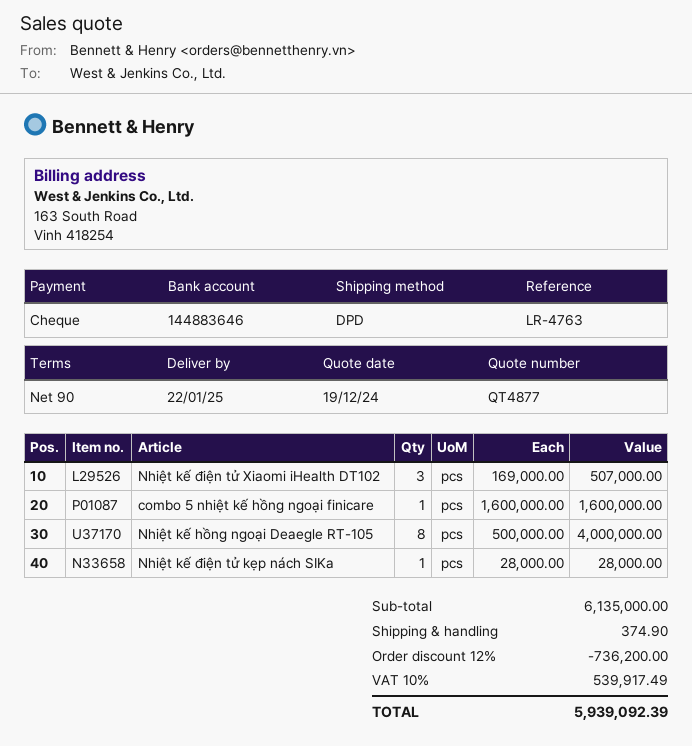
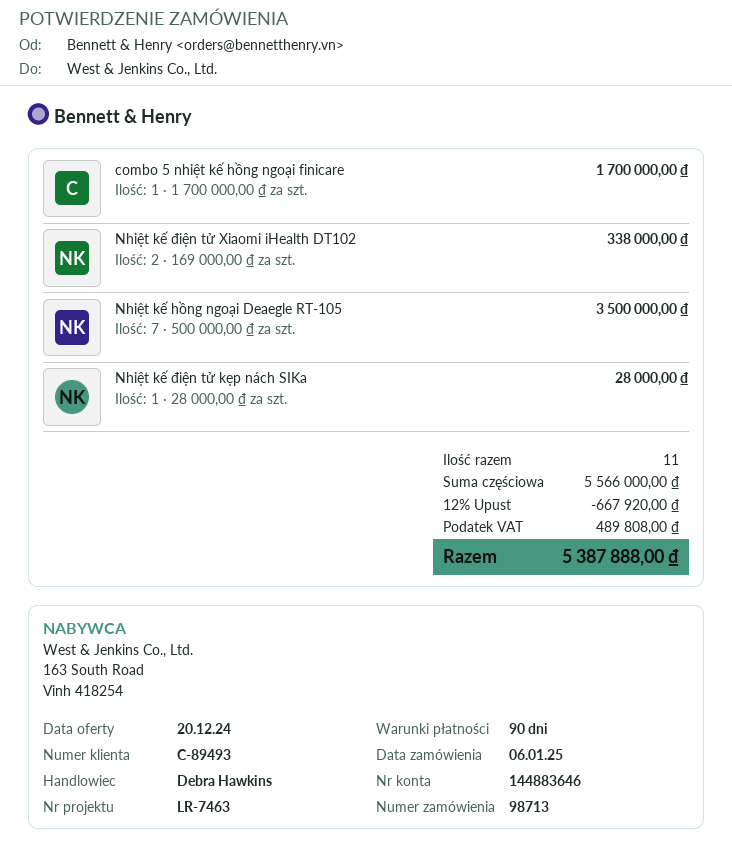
quote date: 2024-12-19 -> 2024-12-20
reference: LR-4763 -> LR-7463
Nhiệt kế điện tử Xiaomi iHealth DT102: 3 x 169000.00 = 507000.00 -> 2 x 169000.00 = 338000.00
combo 5 nhiệt kế hồng ngoại finicare: 1 x 1600000.00 = 1600000.00 -> 1 x 1700000.00 = 1700000.00
Nhiệt kế hồng ngoại Deaegle RT-105: 8 x 500000.00 = 4000000.00 -> 7 x 500000.00 = 3500000.00
subtotal: 6135000.00 -> 5566000.00
discount: 12% = 736200.00 -> 12% = 667920.00
shipping: 374.90 -> none
tax: 539917.49 -> 489808.00
total: 5939092.39 -> 5387888.00

